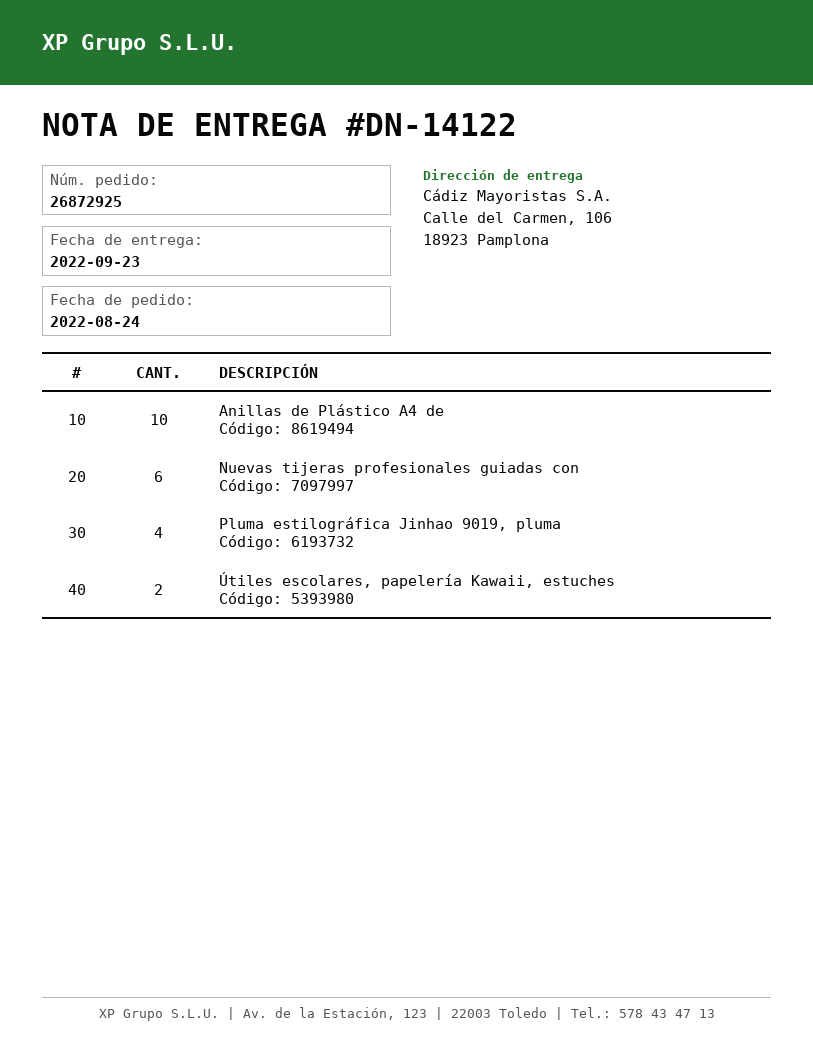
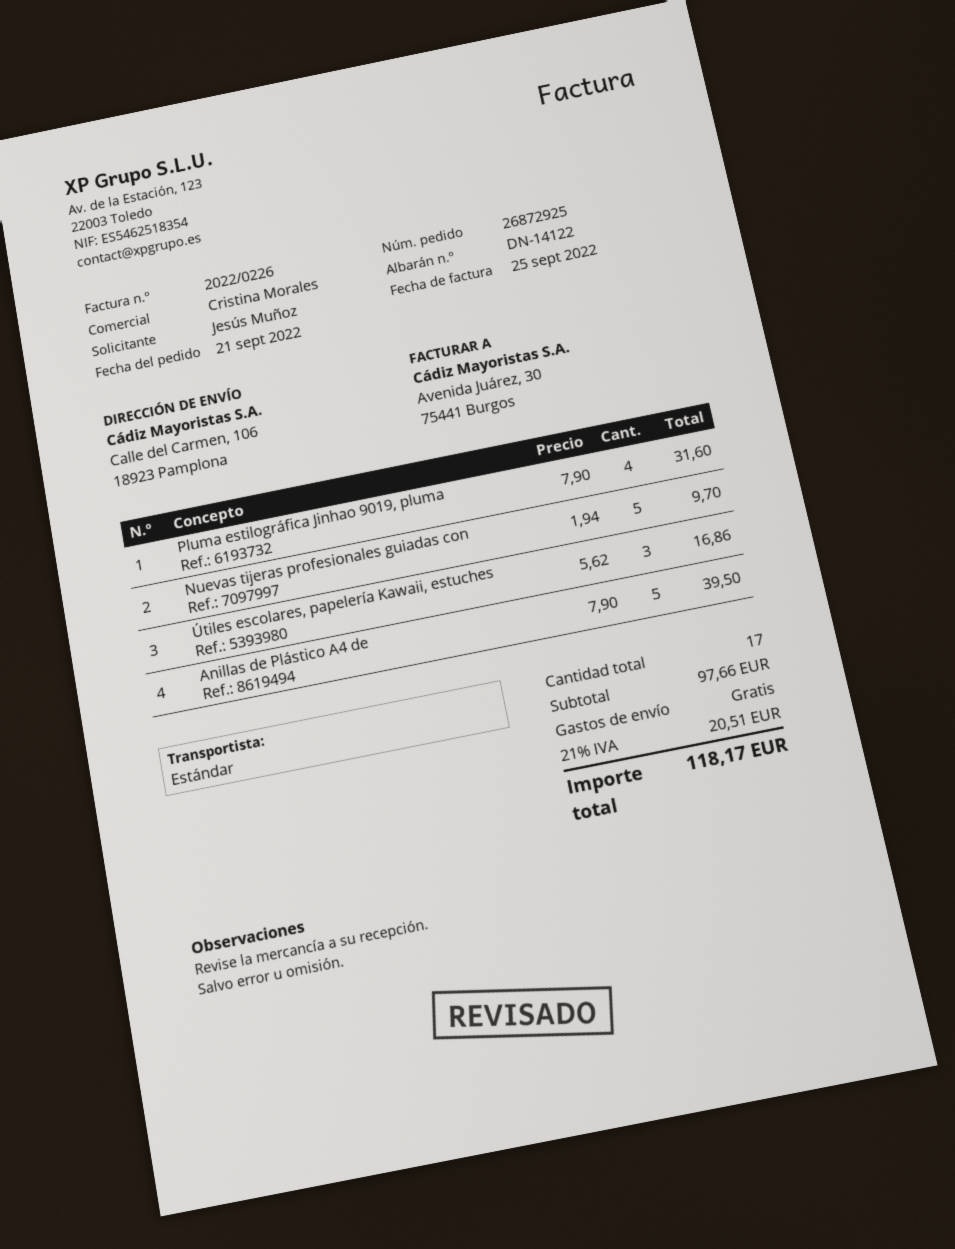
order date: 2022-08-24 -> 2022-09-21
Anillas de Plástico A4 de: 10 -> 5
Nuevas tijeras profesionales guiadas con: 6 -> 5
Útiles escolares, papelería Kawaii, estuches: 2 -> 3

